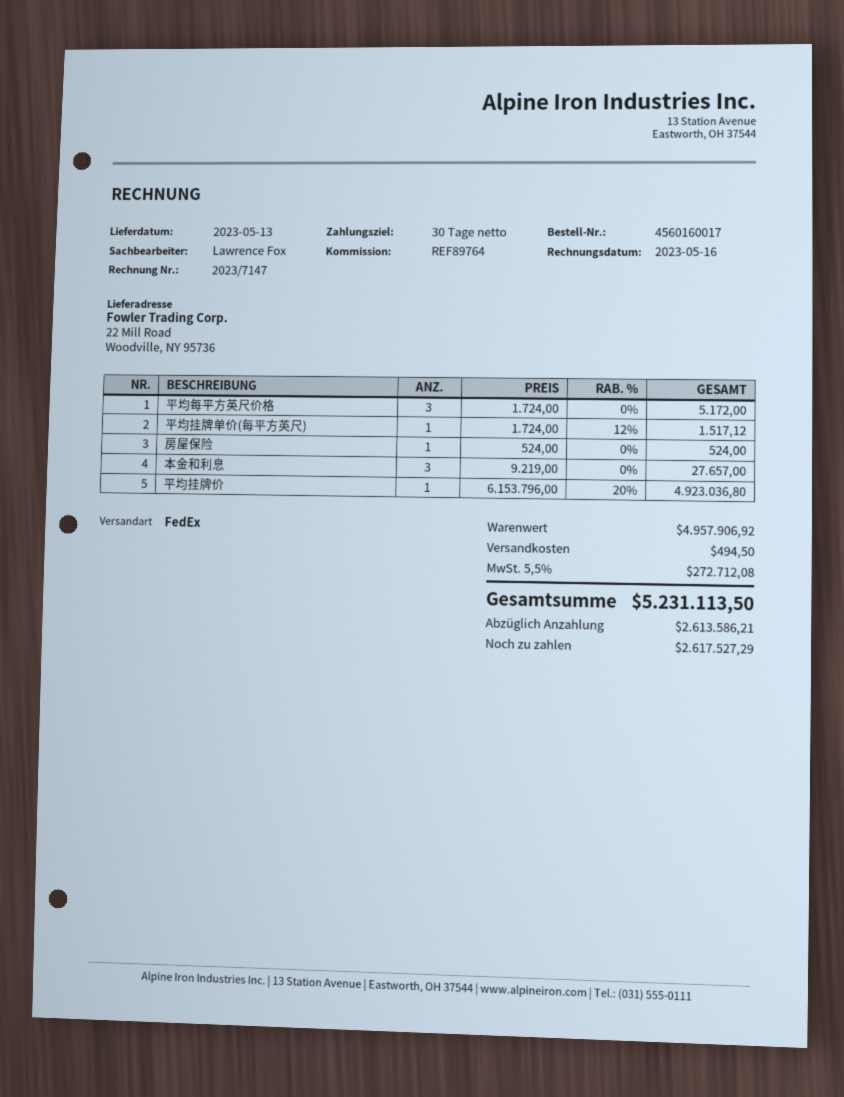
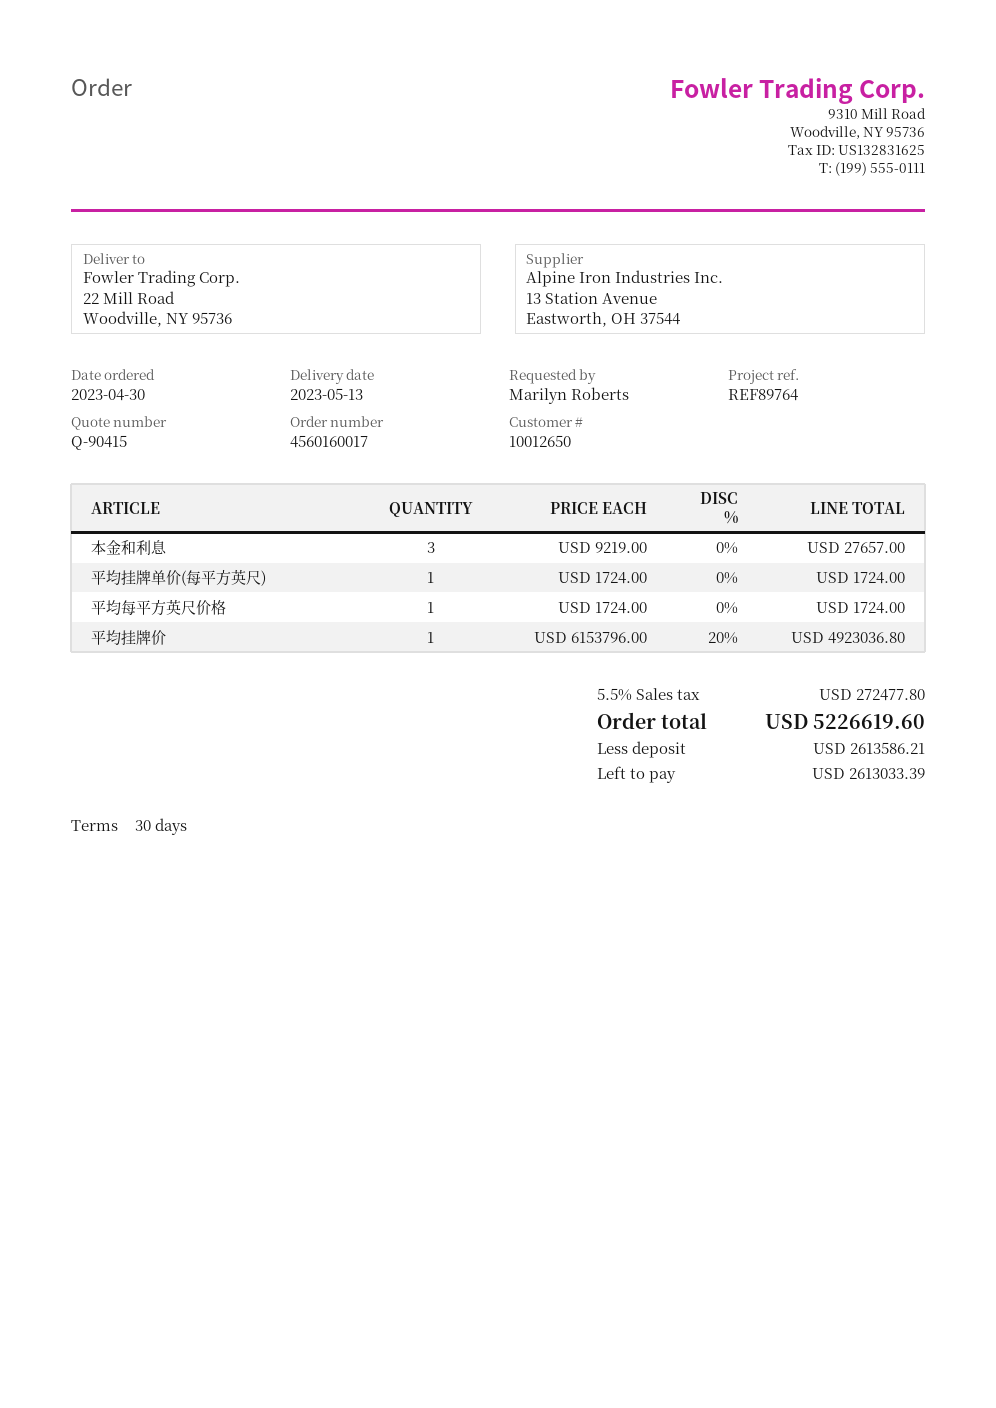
平均每平方英尺价格: 3 x 1724.00 = 5172.00 -> 1 x 1724.00 = 1724.00
平均挂牌单价(每平方英尺): 1 x 1724.00 - 12% = 1517.12 -> 1 x 1724.00 = 1724.00
房屋保险: 1 x 524.00 = 524.00 -> none
shipping: 494.50 -> none
tax: 5.5% = 272712.08 -> 5.5% = 272477.80
total: 5231113.50 -> 5226619.60
balance: 2617527.29 -> 2613033.39

